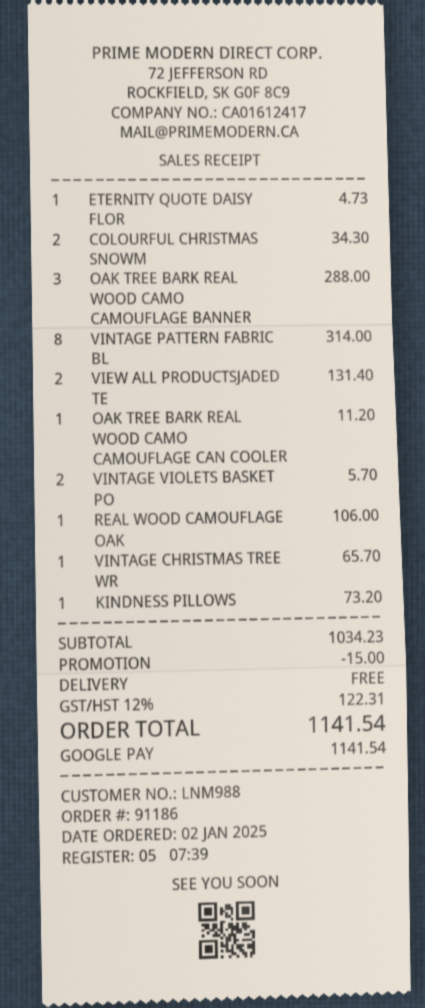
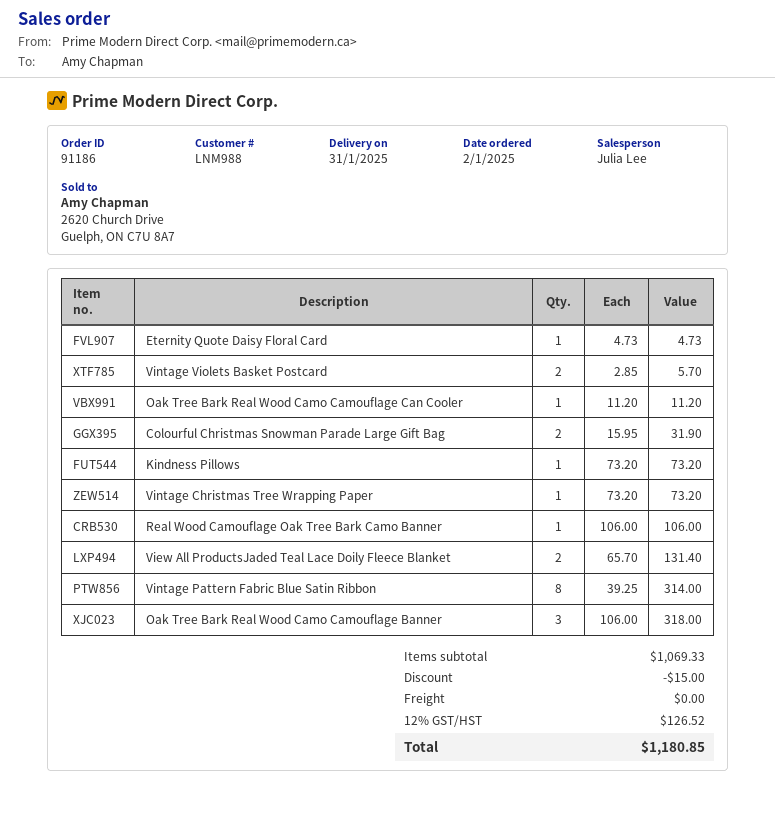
COLOURFUL CHRISTMAS SNOWM: 2 for 34.30 -> 2 for 31.90
OAK TREE BARK REAL WOOD CAMO CAMOUFLAGE BANNER: 3 for 288.00 -> 3 for 318.00
VINTAGE CHRISTMAS TREE WR: 1 for 65.70 -> 1 for 73.20
subtotal: 1034.23 -> 1069.33
tax: 12% = 122.31 -> 12% = 126.52
total: 1141.54 -> 1180.85

